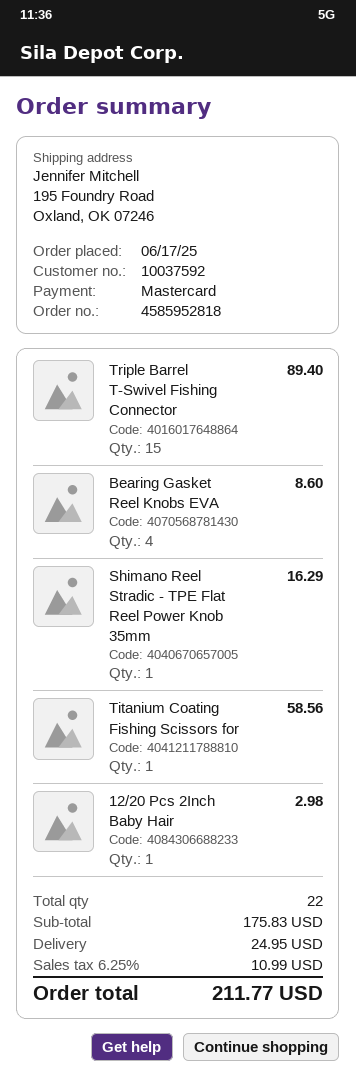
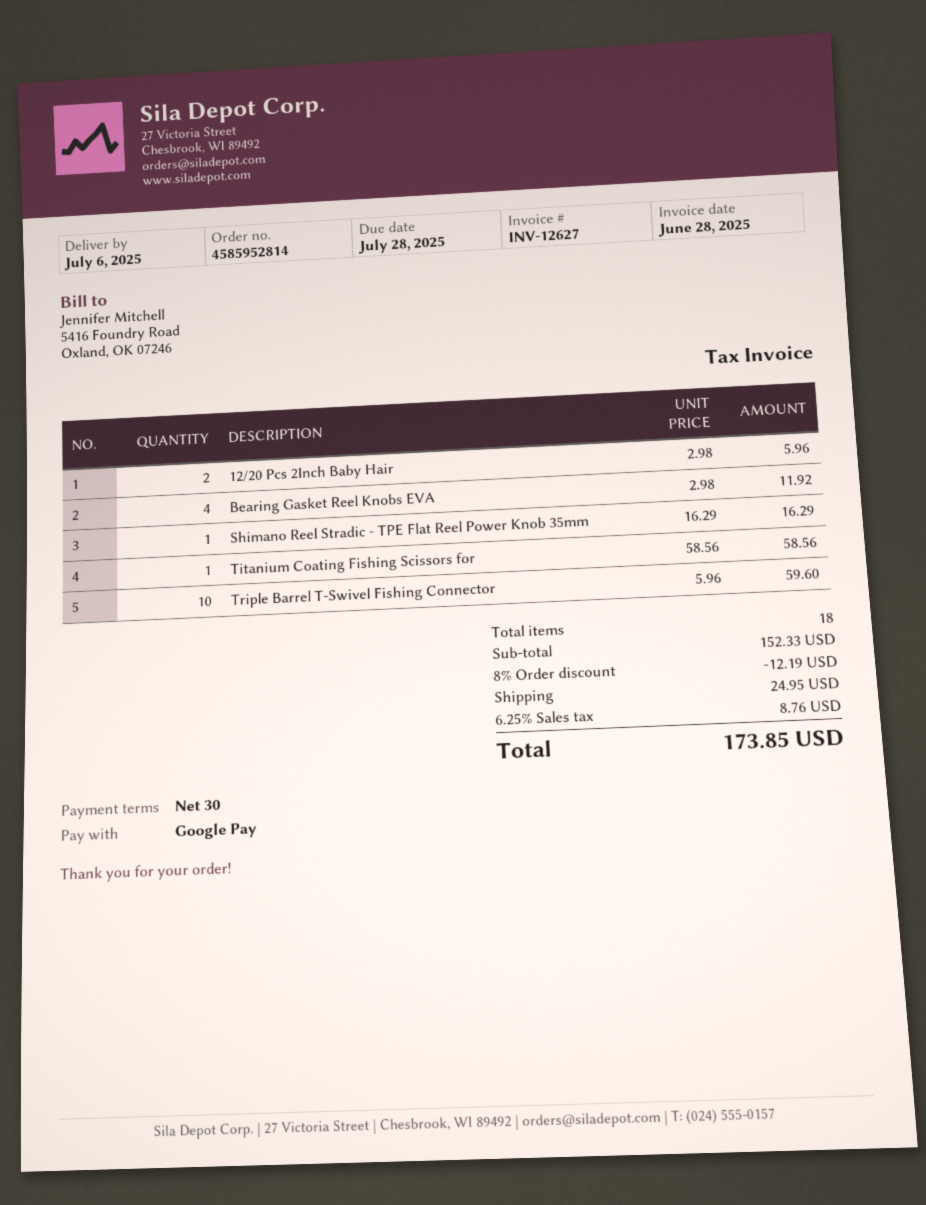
order number: 4585952818 -> 4585952814
payment method: Mastercard -> Google Pay
Triple Barrel T-Swivel Fishing Connector: 15 for 89.40 -> 10 for 59.60
Bearing Gasket Reel Knobs EVA: 4 for 8.60 -> 4 for 11.92
12/20 Pcs 2Inch Baby Hair: 1 for 2.98 -> 2 for 5.96
total quantity: 22 -> 18
subtotal: 175.83 -> 152.33
discount: none -> 8% = 12.19
tax: 6.25% = 10.99 -> 6.25% = 8.76
total: 211.77 -> 173.85

